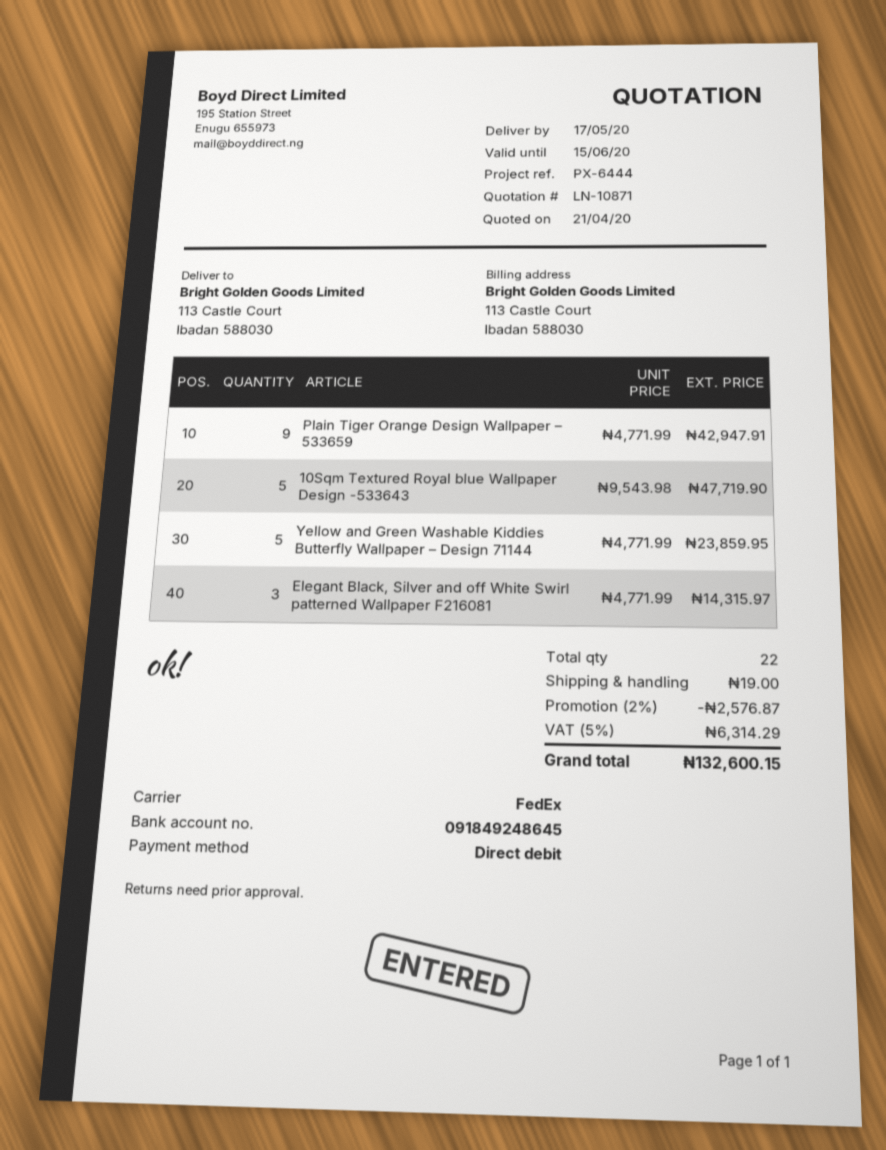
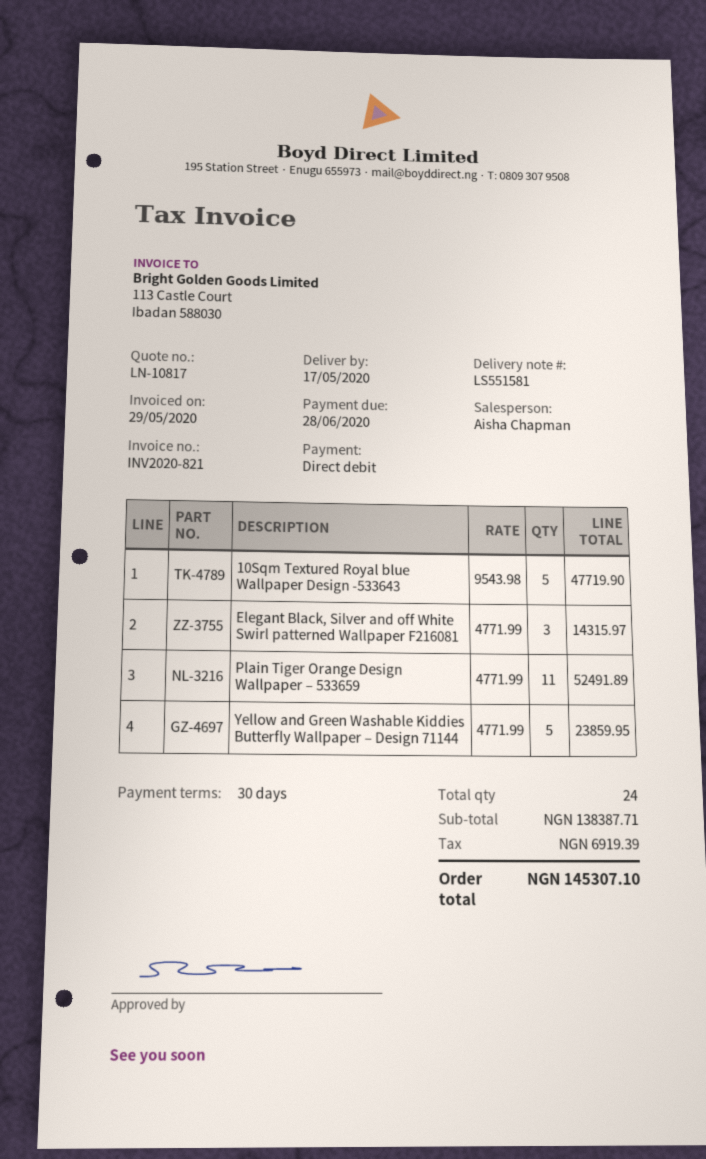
quote number: LN-10871 -> LN-10817
Plain Tiger Orange Design Wallpaper – 533659: 9 x 4771.99 = 42947.91 -> 11 x 4771.99 = 52491.89
total quantity: 22 -> 24
discount: 2% = 2576.87 -> none
shipping: 19.00 -> none
tax: 6314.29 -> 6919.39
total: 132600.15 -> 145307.10

